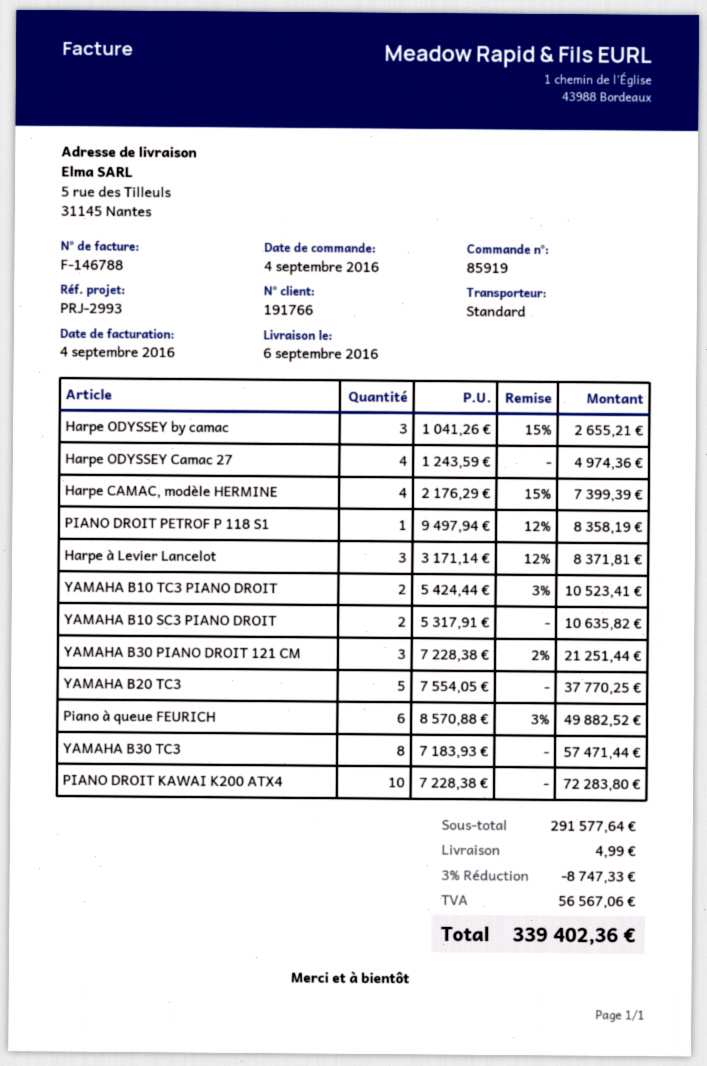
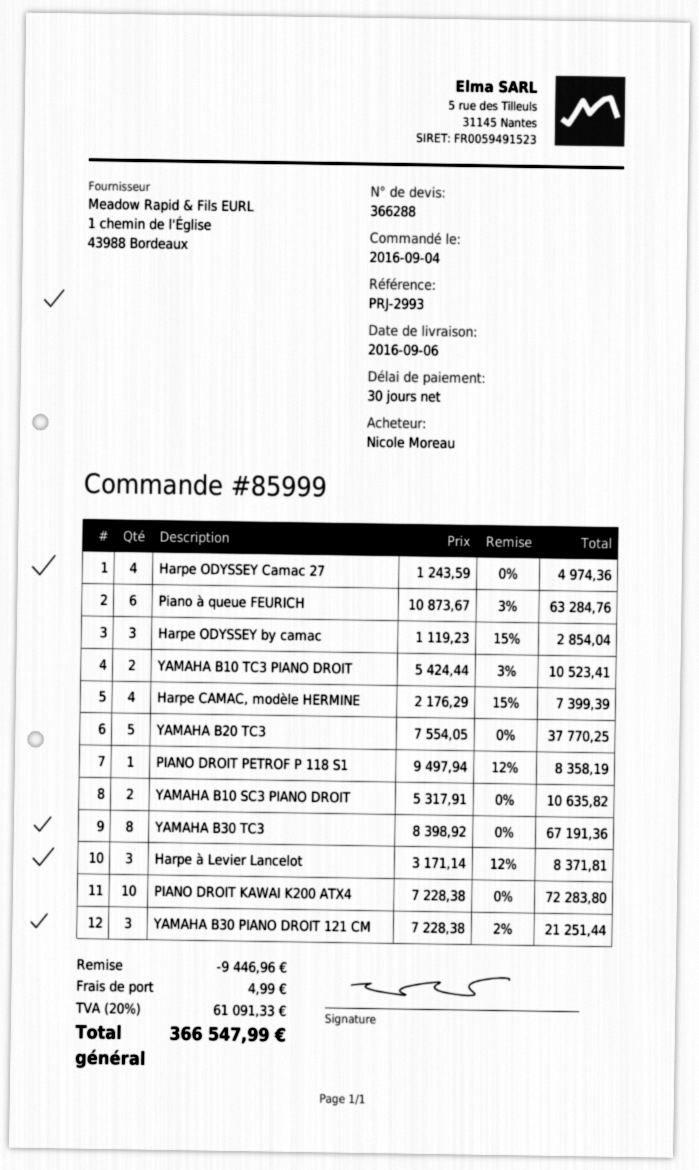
order number: 85919 -> 85999
Harpe ODYSSEY by camac: 3 x 1041.26 - 15% = 2655.21 -> 3 x 1119.23 - 15% = 2854.04
Piano à queue FEURICH: 6 x 8570.88 - 3% = 49882.52 -> 6 x 10873.67 - 3% = 63284.76
YAMAHA B30 TC3: 8 x 7183.93 = 57471.44 -> 8 x 8398.92 = 67191.36
discount: 8747.33 -> 9446.96
tax: 56567.06 -> 61091.33
total: 339402.36 -> 366547.99

